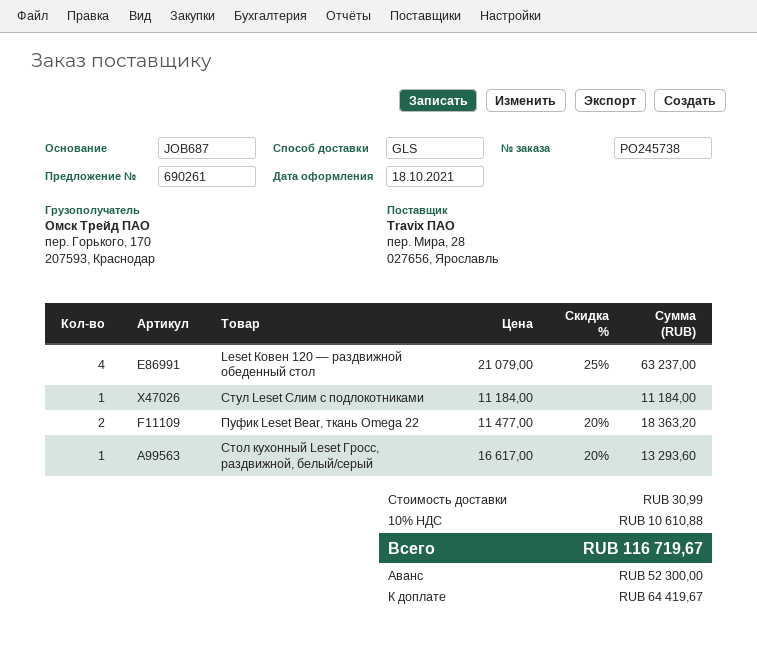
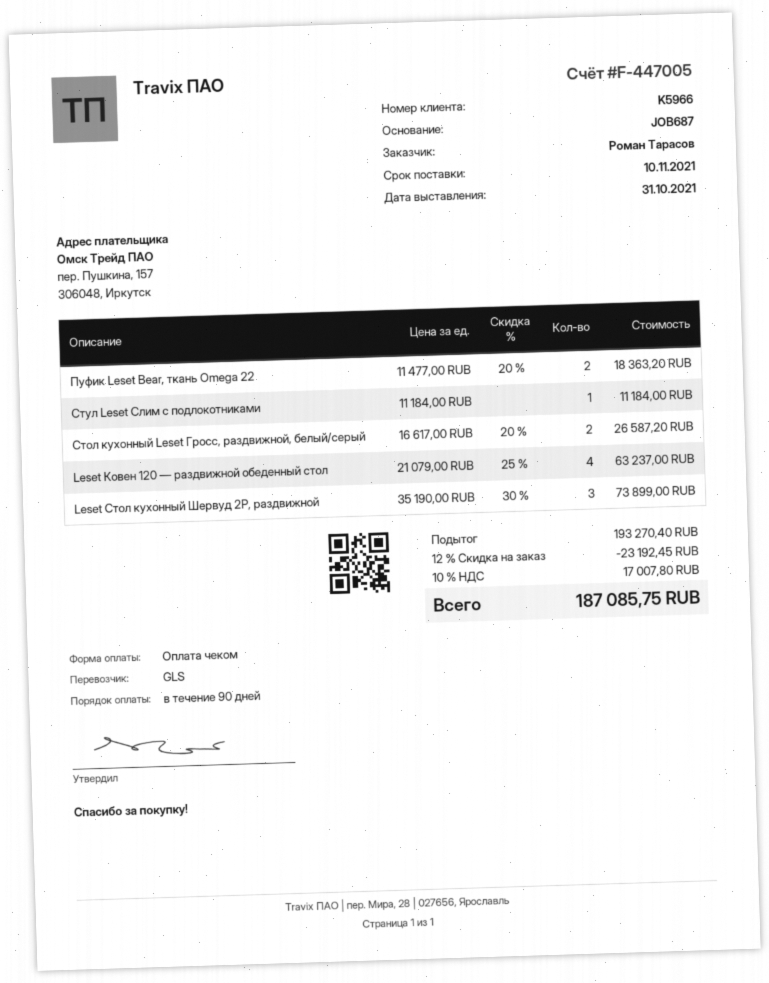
Стол кухонный Leset Гросс, раздвижной, белый/серый: 1 x 16617.00 - 20% = 13293.60 -> 2 x 16617.00 - 20% = 26587.20
Leset Стол кухонный Шервуд 2Р, раздвижной: none -> 3 x 35190.00 - 30% = 73899.00
discount: none -> 12% = 23192.45
shipping: 30.99 -> none
tax: 10% = 10610.88 -> 10% = 17007.80
total: 116719.67 -> 187085.75

